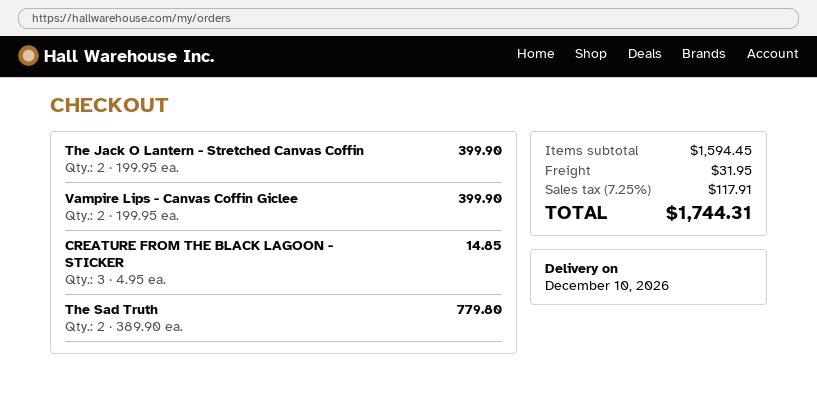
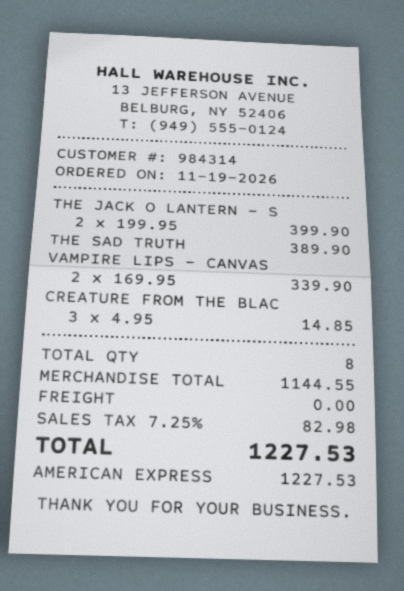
Vampire Lips - Canvas Coffin Giclee: 2 x 199.95 = 399.90 -> 2 x 169.95 = 339.90
The Sad Truth: 2 x 389.90 = 779.80 -> 1 x 389.90 = 389.90
subtotal: 1594.45 -> 1144.55
shipping: 31.95 -> 0.00
tax: 7.25% = 117.91 -> 7.25% = 82.98
total: 1744.31 -> 1227.53

